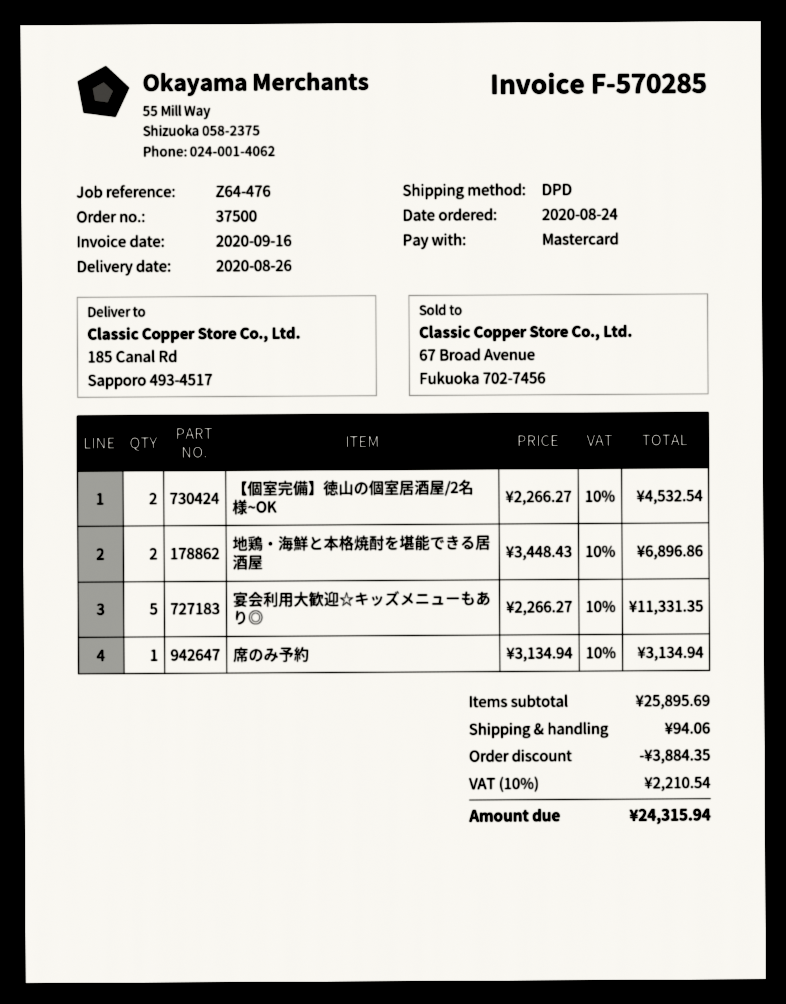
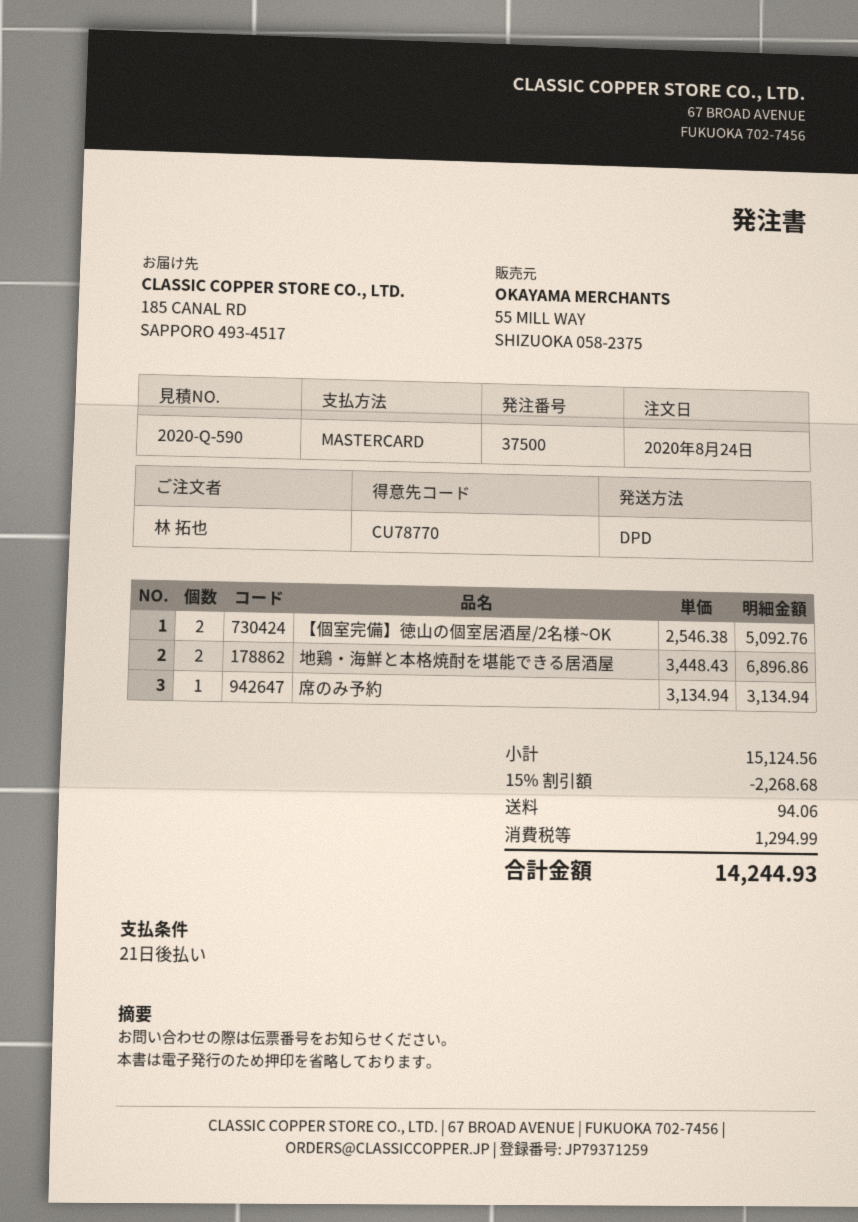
【個室完備】徳山の個室居酒屋/2名様~OK: 2 x 2266.27 = 4532.54 -> 2 x 2546.38 = 5092.76
宴会利用大歓迎☆キッズメニューもあり◎: 5 x 2266.27 = 11331.35 -> none
subtotal: 25895.69 -> 15124.56
discount: 3884.35 -> 2268.68
tax: 2210.54 -> 1294.99
total: 24315.94 -> 14244.93

